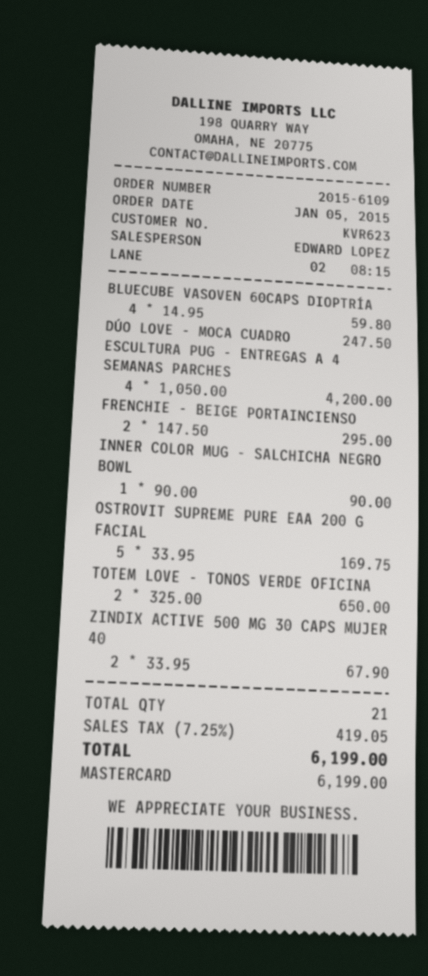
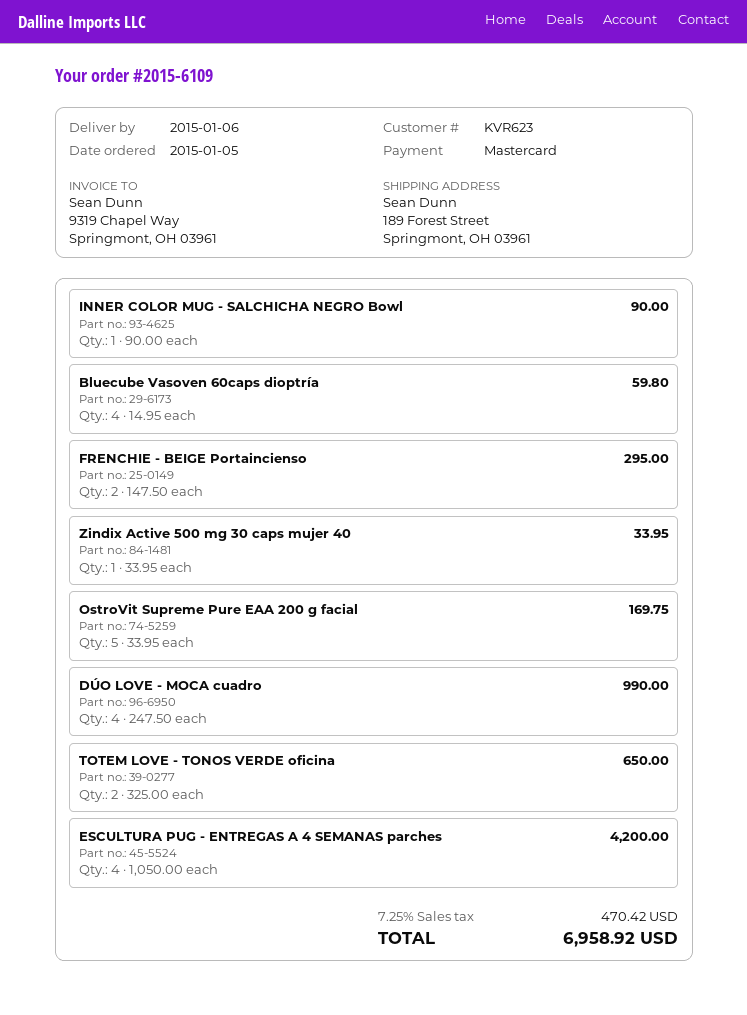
DÚO LOVE - MOCA CUADRO: 1 x 247.50 = 247.50 -> 4 x 247.50 = 990.00
ZINDIX ACTIVE 500 MG 30 CAPS MUJER 40: 2 x 33.95 = 67.90 -> 1 x 33.95 = 33.95
tax: 7.25% = 419.05 -> 7.25% = 470.42
total: 6199.00 -> 6958.92

